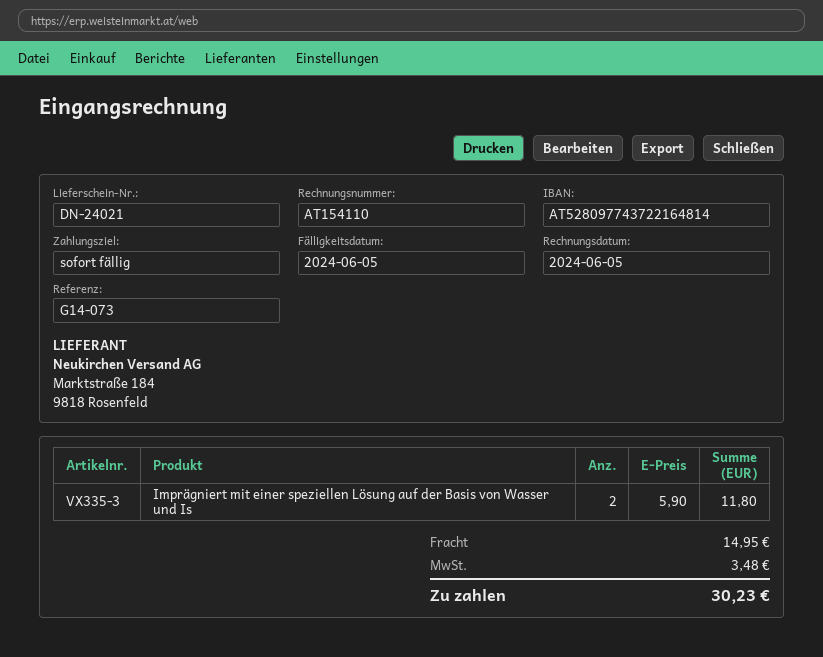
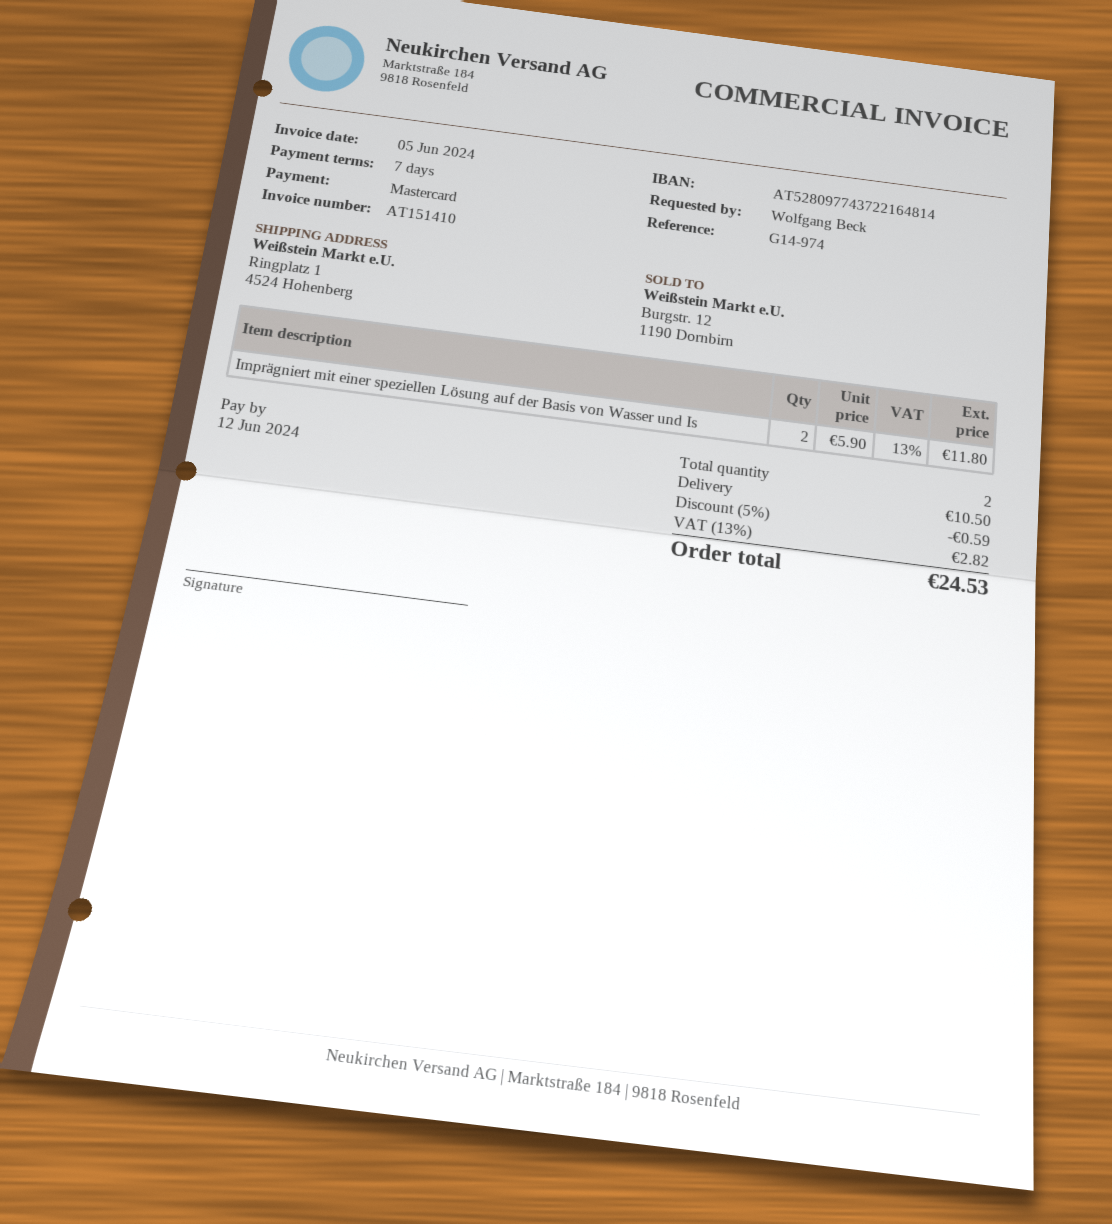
invoice number: AT154110 -> AT151410
payment terms: on receipt -> 7 days
due date: 2024-06-05 -> 2024-06-12
reference: G14-073 -> G14-974
discount: none -> 5% = 0.59
shipping: 14.95 -> 10.50
tax: 3.48 -> 2.82
total: 30.23 -> 24.53

